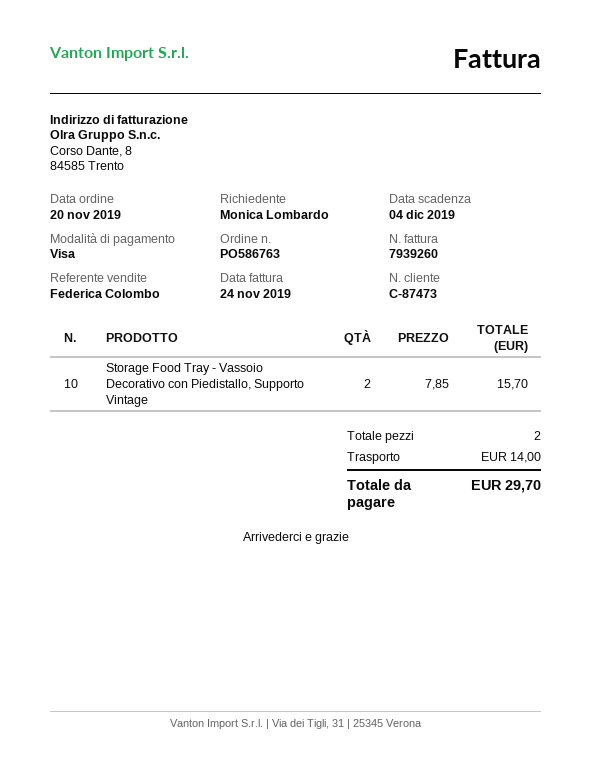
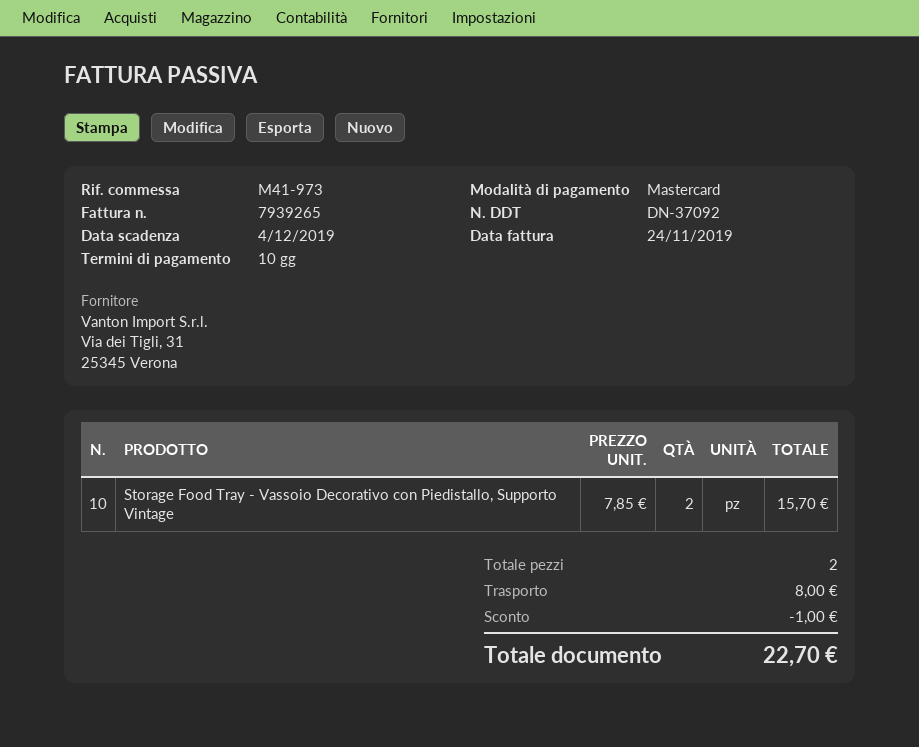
invoice number: 7939260 -> 7939265
payment method: Visa -> Mastercard
discount: none -> 1.00
shipping: 14.00 -> 8.00
total: 29.70 -> 22.70

